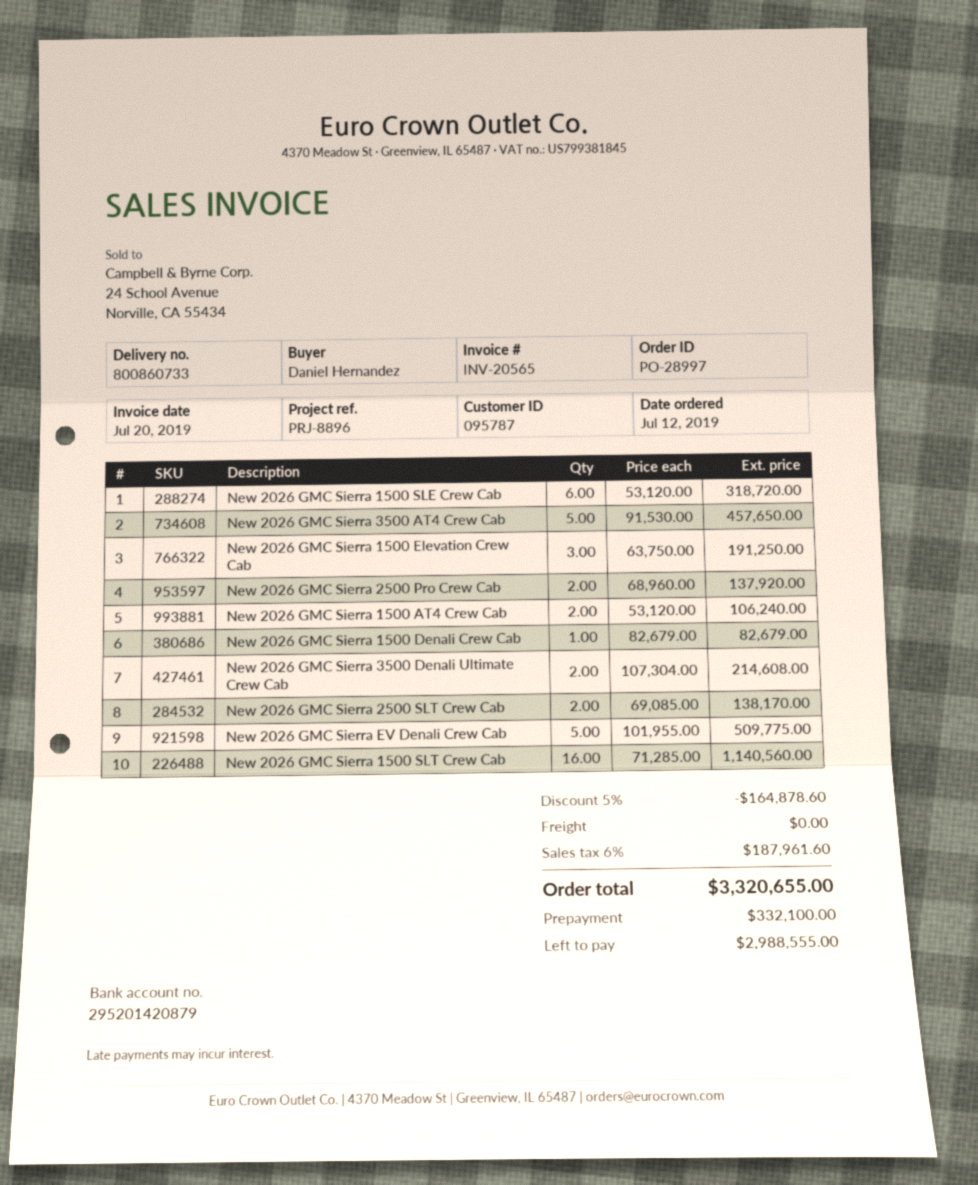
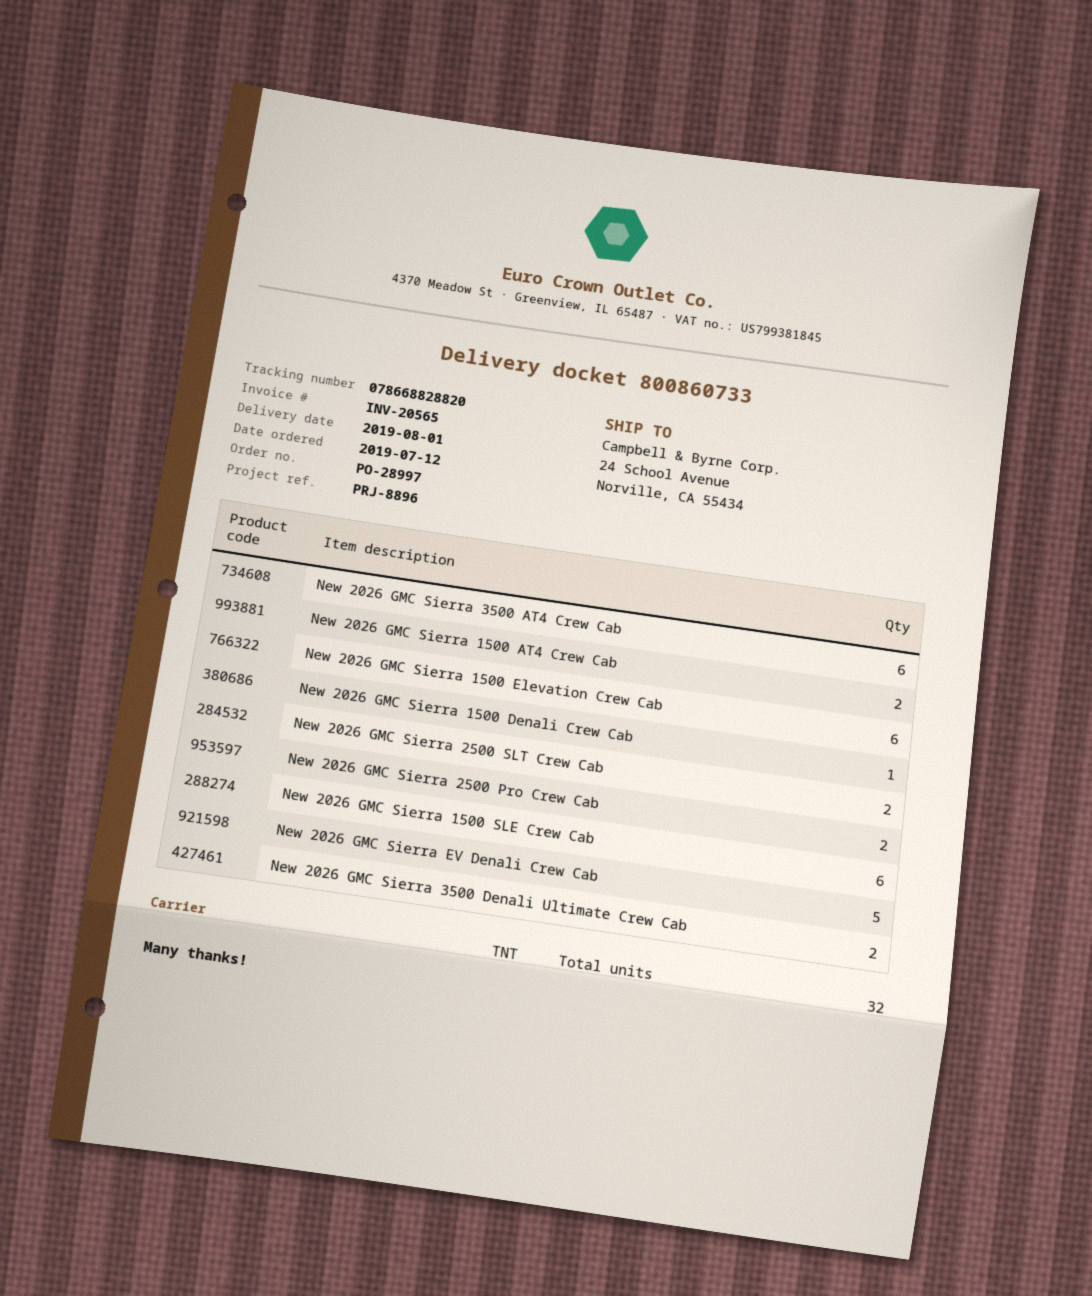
New 2026 GMC Sierra 3500 AT4 Crew Cab: 5 -> 6
New 2026 GMC Sierra 1500 Elevation Crew Cab: 3 -> 6
New 2026 GMC Sierra 1500 SLT Crew Cab: 16 -> none

